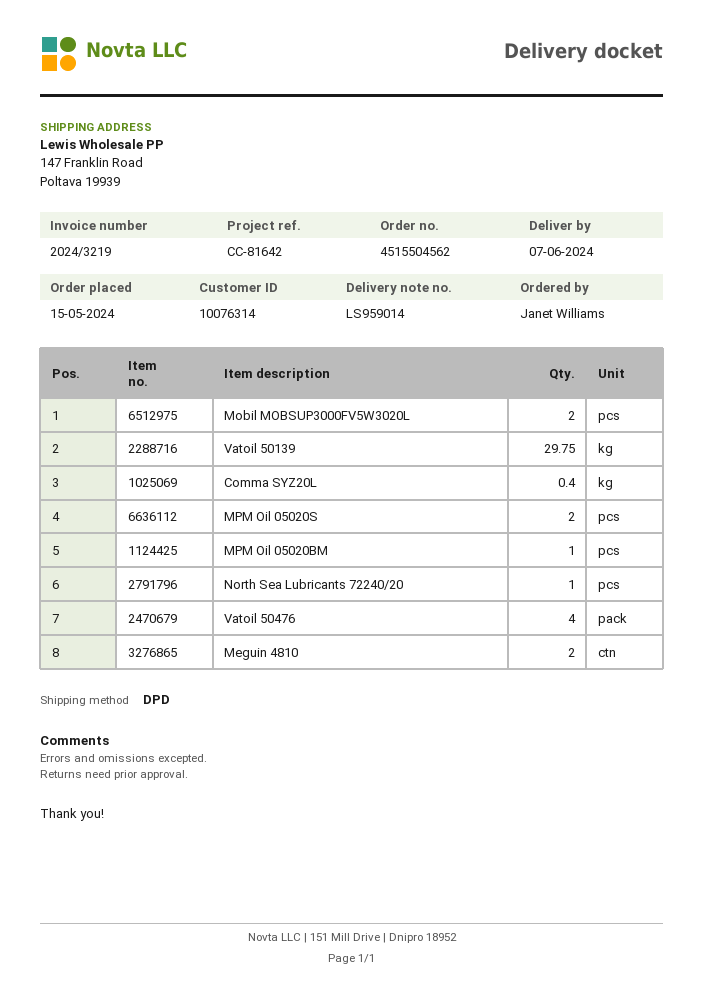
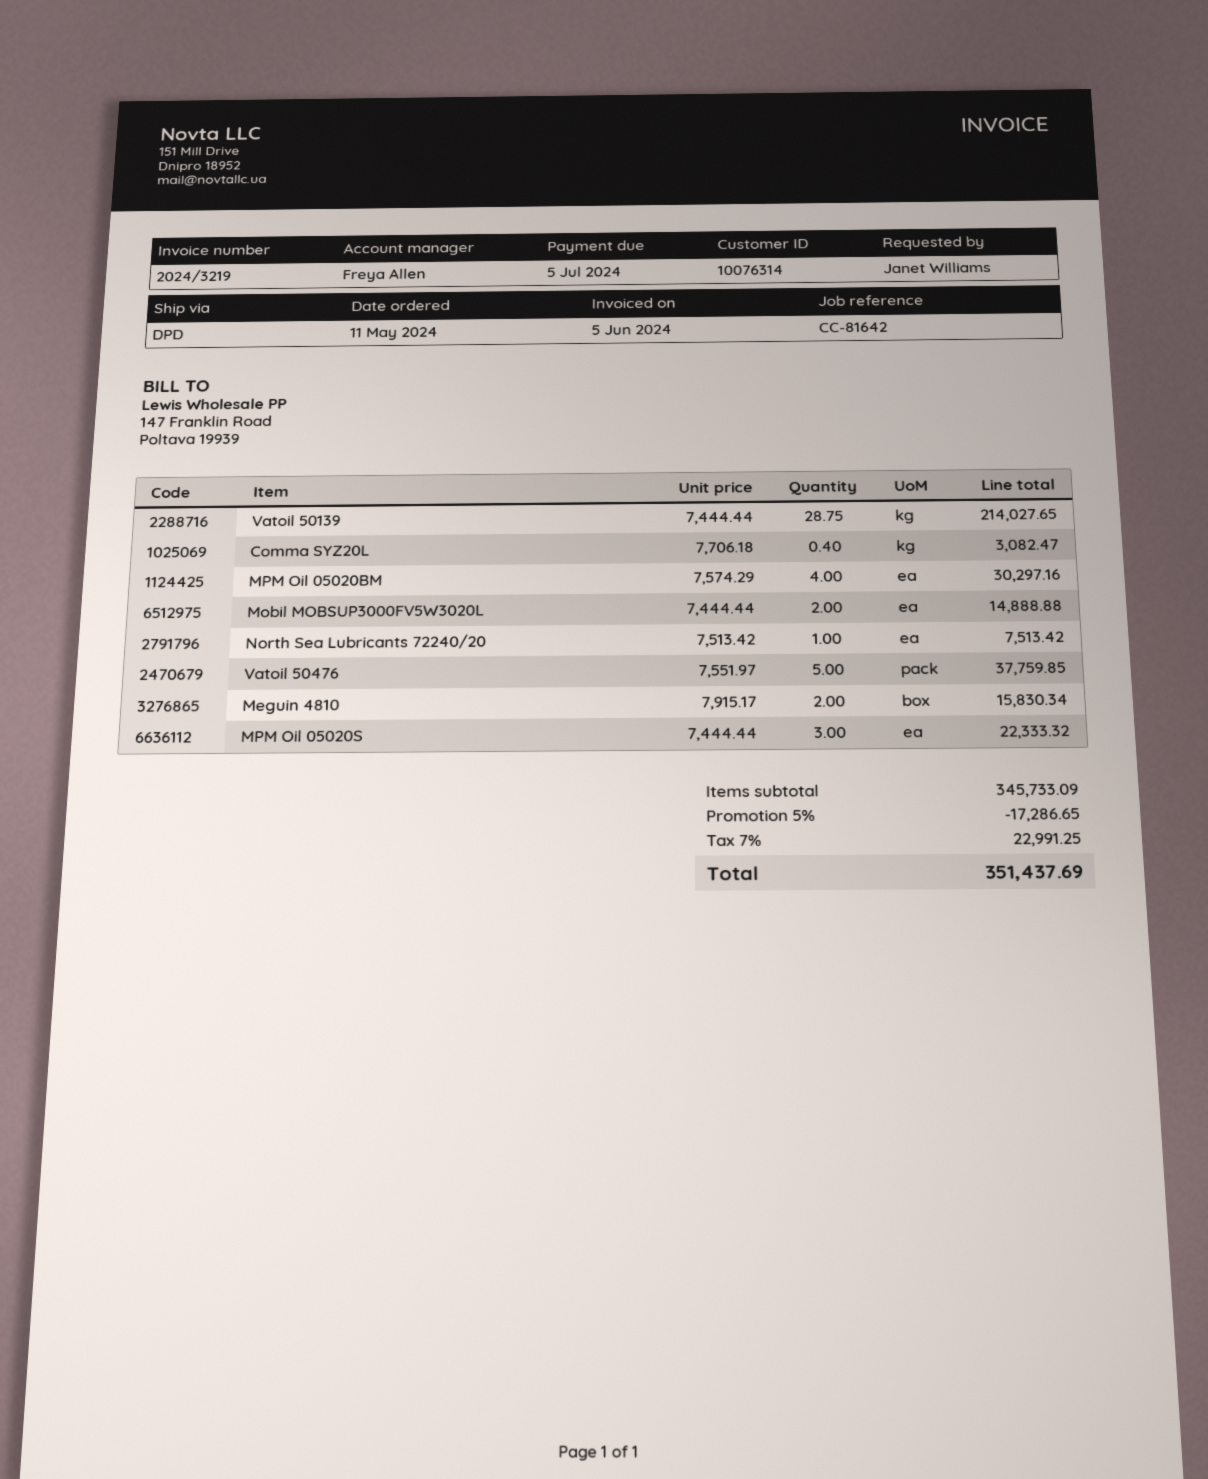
order date: 2024-05-15 -> 2024-05-11
Vatoil 50139: 29.75 -> 28.75
MPM Oil 05020S: 2 -> 3
MPM Oil 05020BM: 1 -> 4
Vatoil 50476: 4 -> 5

